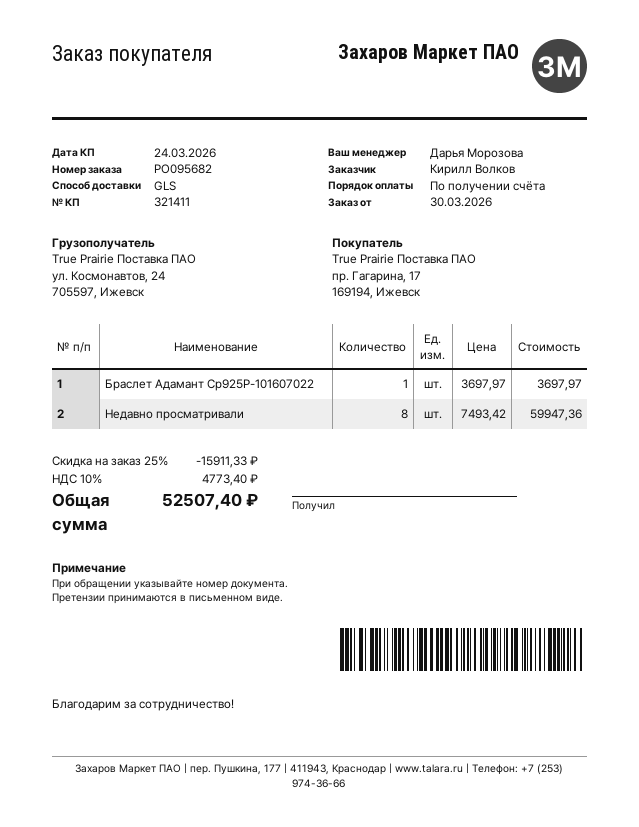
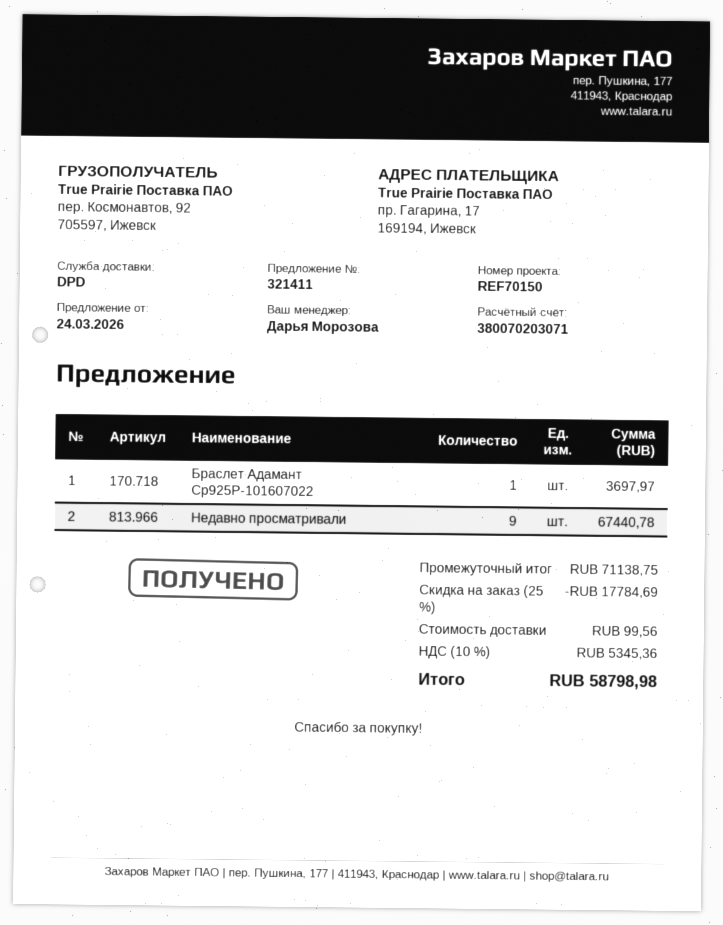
shipping method: GLS -> DPD
ship to: ул. Космонавтов, 24, 705597, Ижевск -> пер. Космонавтов, 92, 705597, Ижевск
Недавно просматривали: 8 for 59947.36 -> 9 for 67440.78
discount: 25% = 15911.33 -> 25% = 17784.69
shipping: none -> 99.56
tax: 10% = 4773.40 -> 10% = 5345.36
total: 52507.40 -> 58798.98

